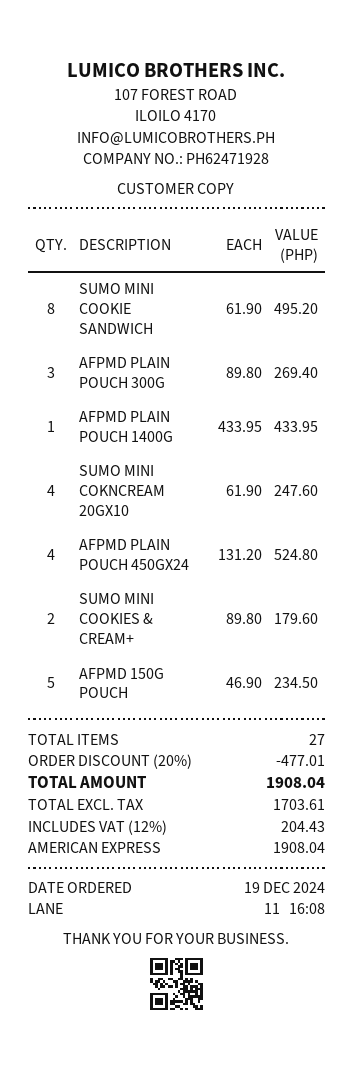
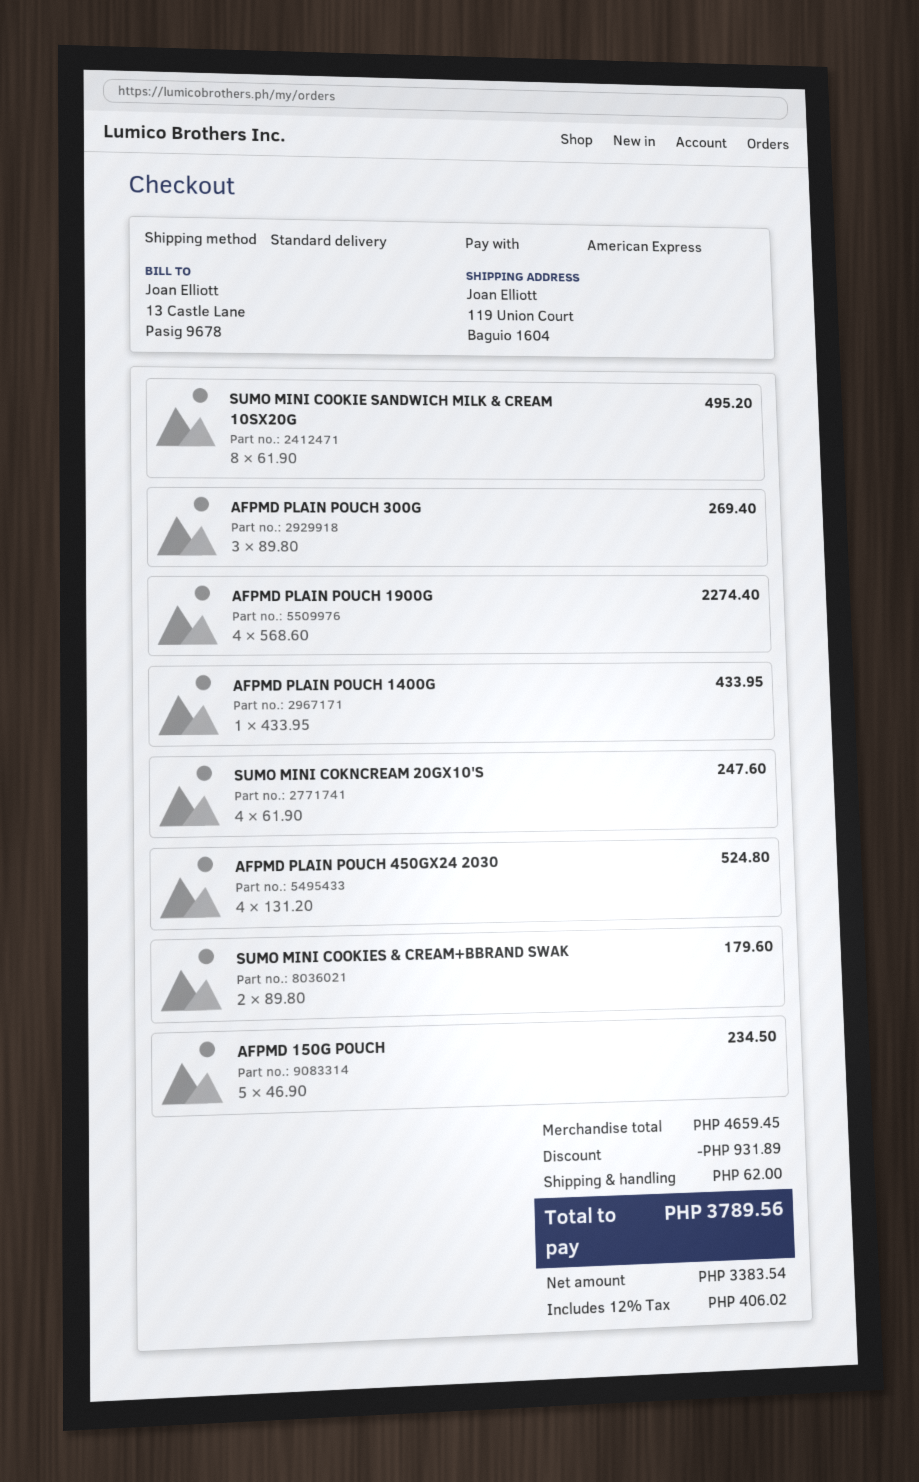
AFPMD PLAIN POUCH 1900G: none -> 4 x 568.60 = 2274.40
discount: 477.01 -> 931.89
shipping: none -> 62.00
net: 1703.61 -> 3383.54
tax: 12% = 204.43 -> 12% = 406.02
total: 1908.04 -> 3789.56

